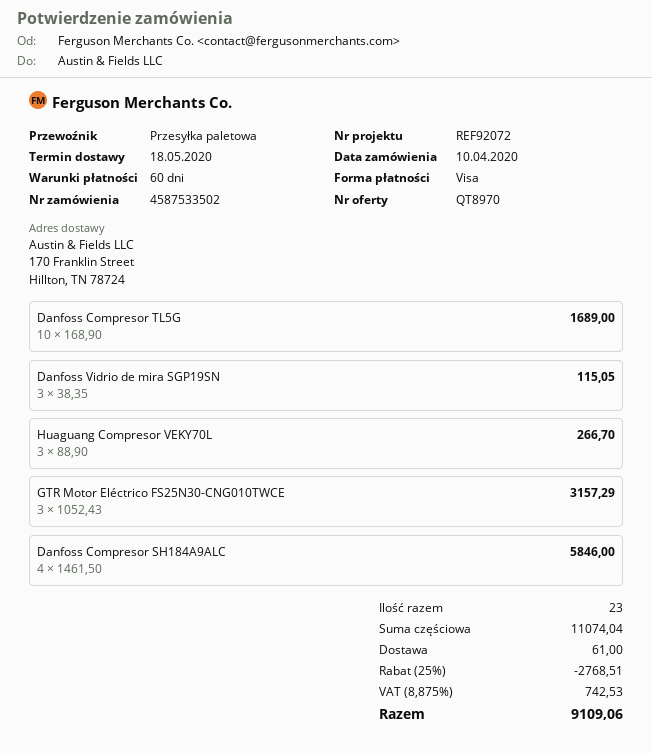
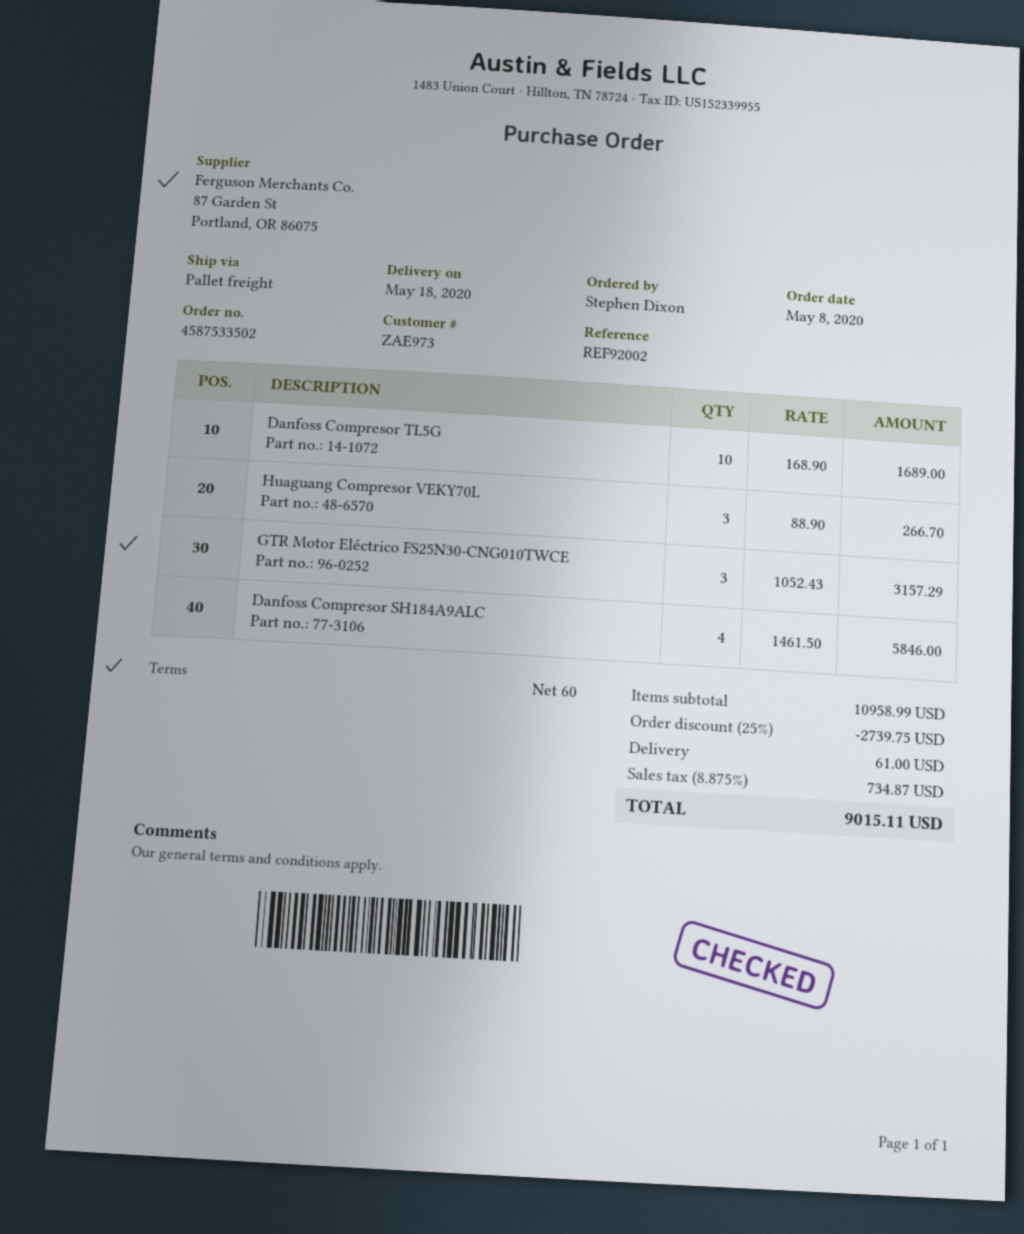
order date: 2020-04-10 -> 2020-05-08
reference: REF92072 -> REF92002
Danfoss Vidrio de mira SGP19SN: 3 x 38.35 = 115.05 -> none
subtotal: 11074.04 -> 10958.99
discount: 25% = 2768.51 -> 25% = 2739.75
tax: 8.875% = 742.53 -> 8.875% = 734.87
total: 9109.06 -> 9015.11

